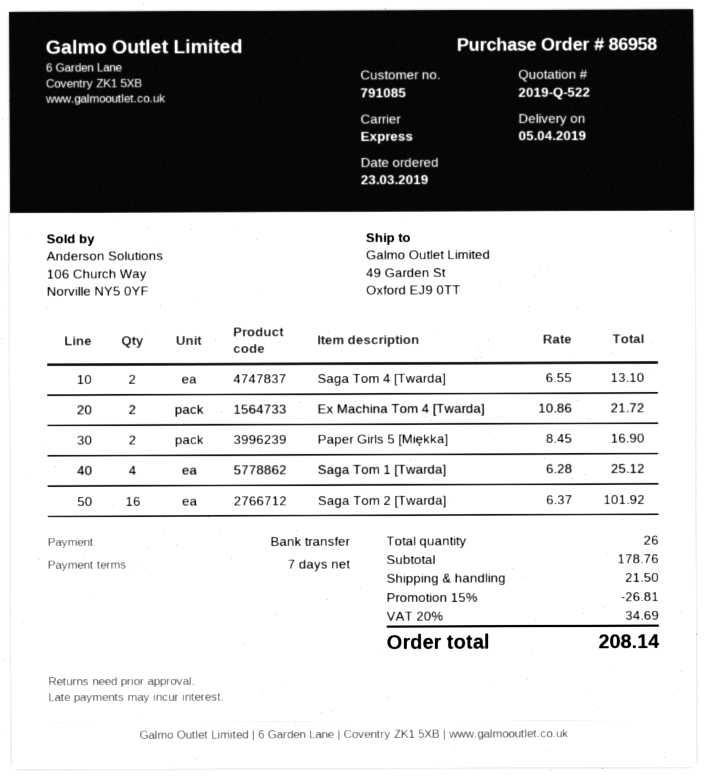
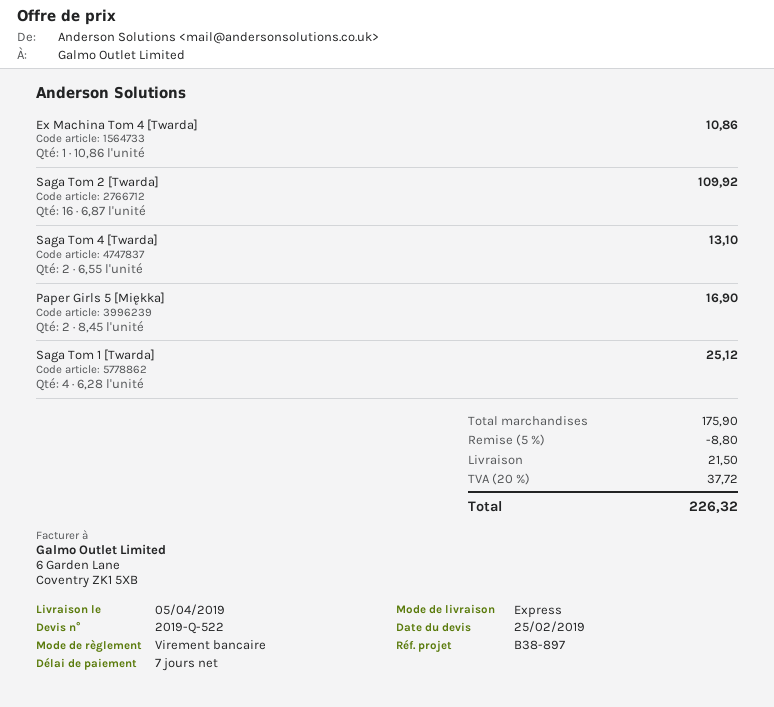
Ex Machina Tom 4 [Twarda]: 2 x 10.86 = 21.72 -> 1 x 10.86 = 10.86
Saga Tom 2 [Twarda]: 16 x 6.37 = 101.92 -> 16 x 6.87 = 109.92
subtotal: 178.76 -> 175.90
discount: 15% = 26.81 -> 5% = 8.80
tax: 20% = 34.69 -> 20% = 37.72
total: 208.14 -> 226.32

